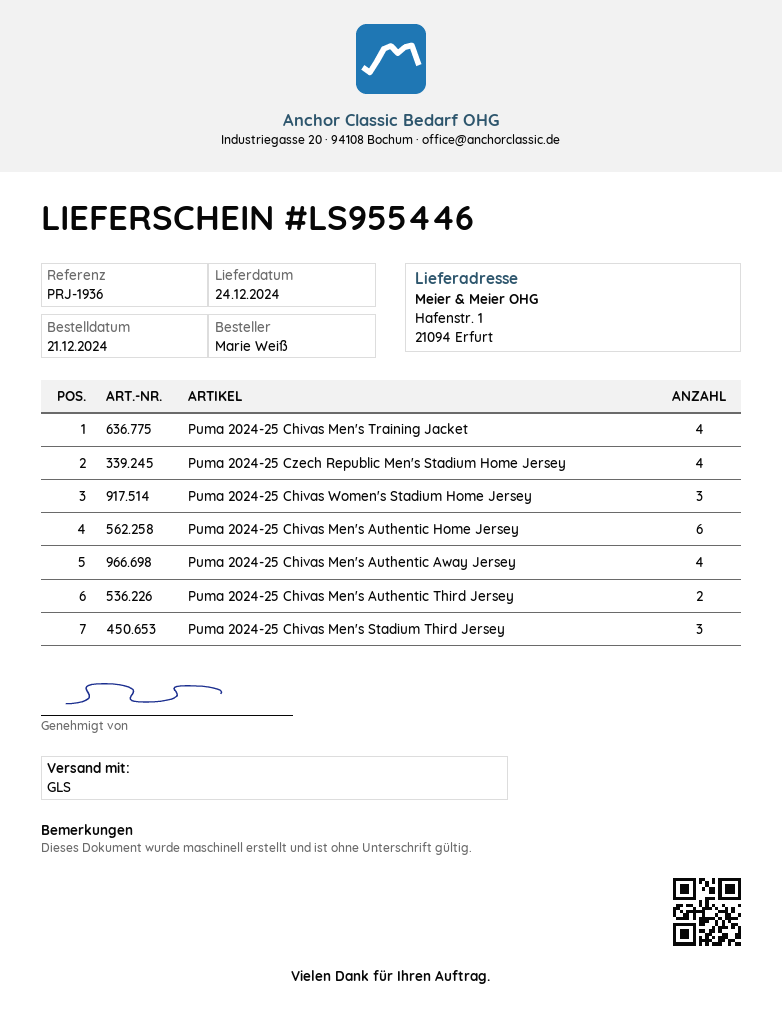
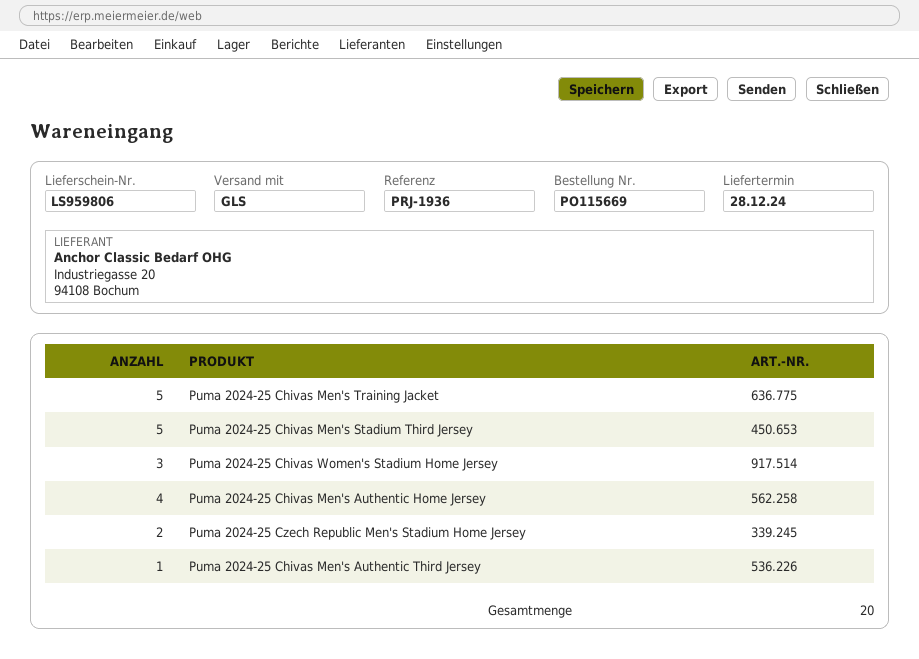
delivery note number: LS955446 -> LS959806
delivery date: 2024-12-24 -> 2024-12-28
Puma 2024-25 Chivas Men's Training Jacket: 4 -> 5
Puma 2024-25 Czech Republic Men's Stadium Home Jersey: 4 -> 2
Puma 2024-25 Chivas Men's Authentic Home Jersey: 6 -> 4
Puma 2024-25 Chivas Men's Authentic Away Jersey: 4 -> none
Puma 2024-25 Chivas Men's Authentic Third Jersey: 2 -> 1
Puma 2024-25 Chivas Men's Stadium Third Jersey: 3 -> 5

